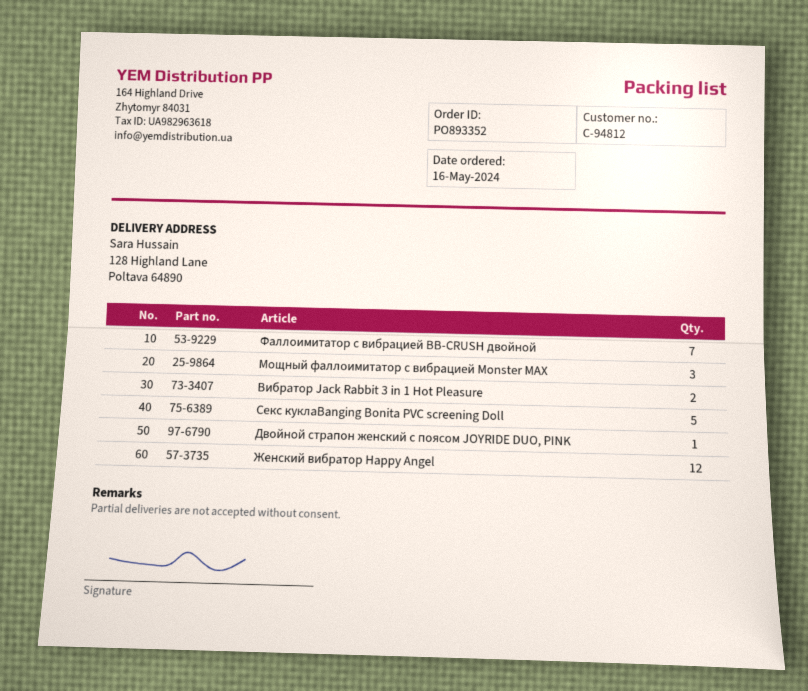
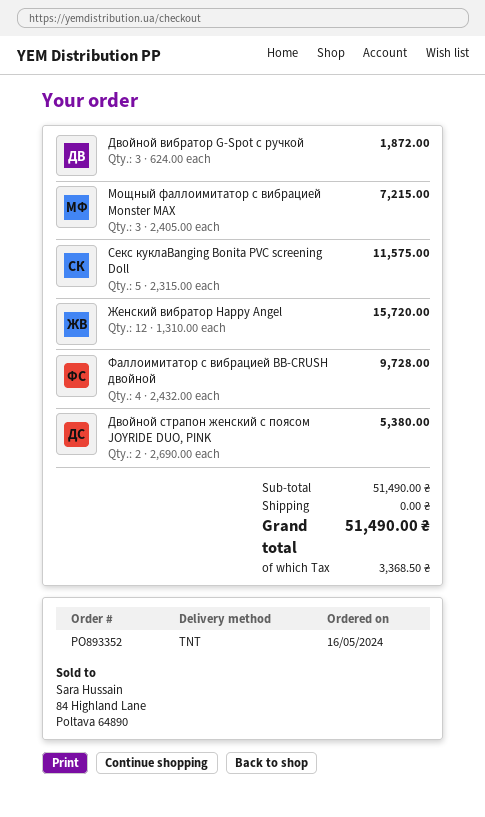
Фаллоимитатор с вибрацией BB-CRUSH двойной: 7 -> 4
Вибратор Jack Rabbit 3 in 1 Hot Pleasure: 2 -> none
Двойной страпон женский с поясом JOYRIDE DUO, PINK: 1 -> 2
Двойной вибратор G-Spot с ручкой: none -> 3

